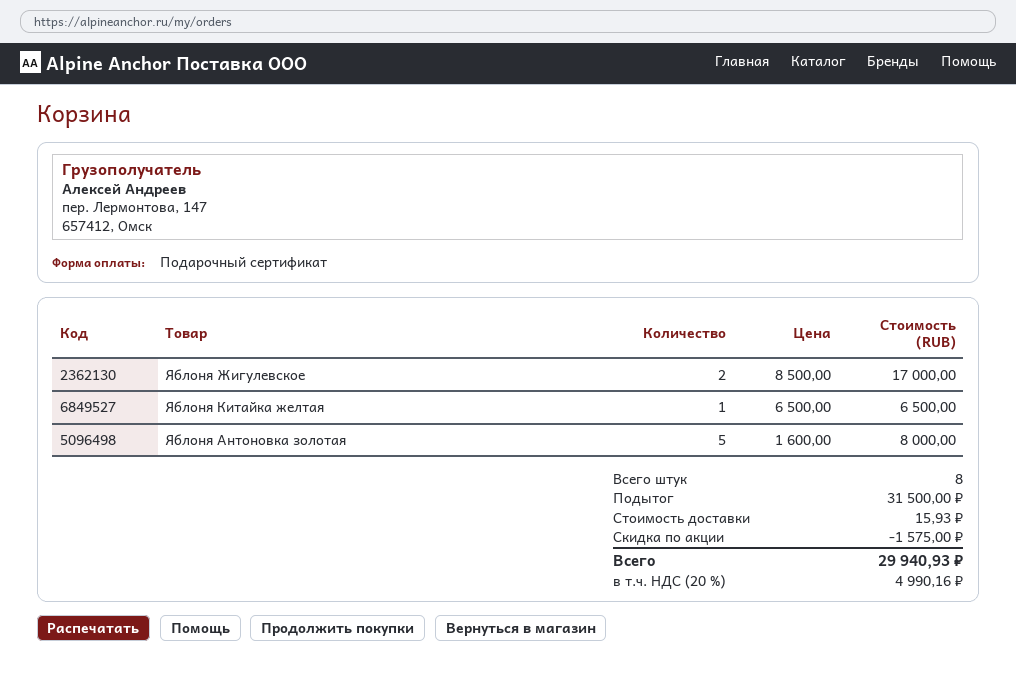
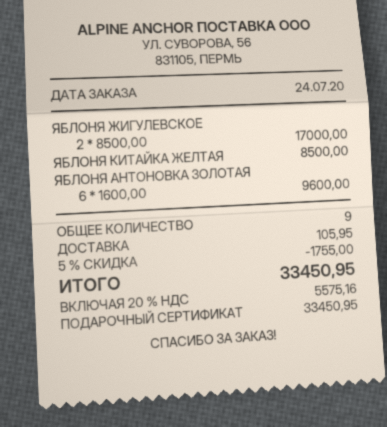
Яблоня Китайка желтая: 1 x 6500.00 = 6500.00 -> 1 x 8500.00 = 8500.00
Яблоня Антоновка золотая: 5 x 1600.00 = 8000.00 -> 6 x 1600.00 = 9600.00
total quantity: 8 -> 9
discount: 1575.00 -> 1755.00
shipping: 15.93 -> 105.95
tax: 20% = 4990.16 -> 20% = 5575.16
total: 29940.93 -> 33450.95

